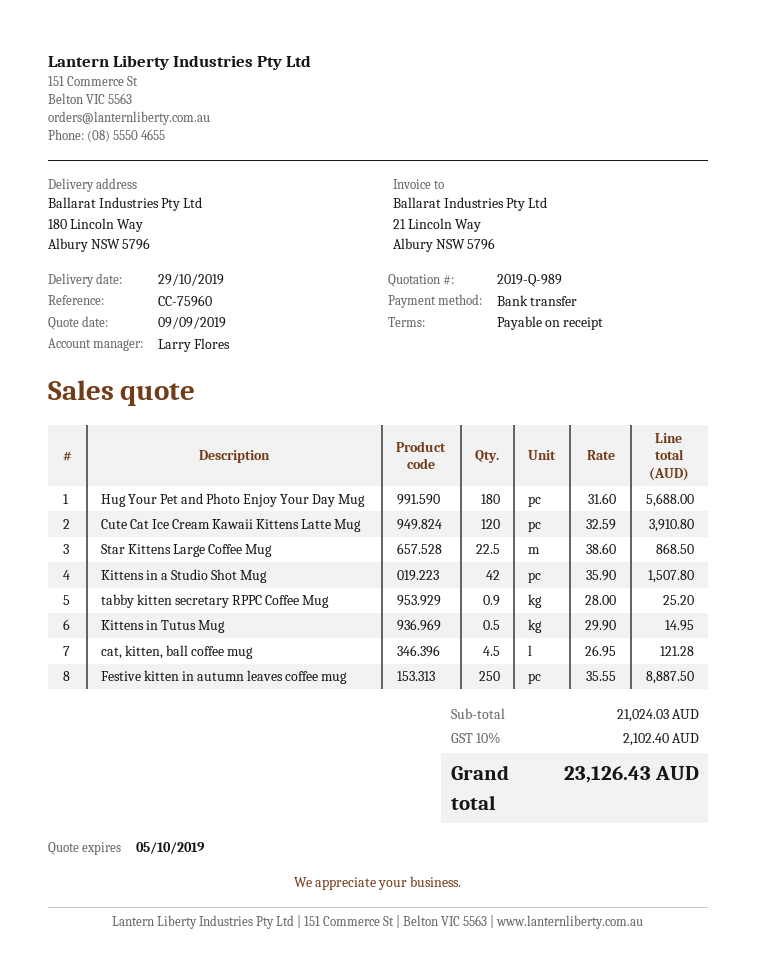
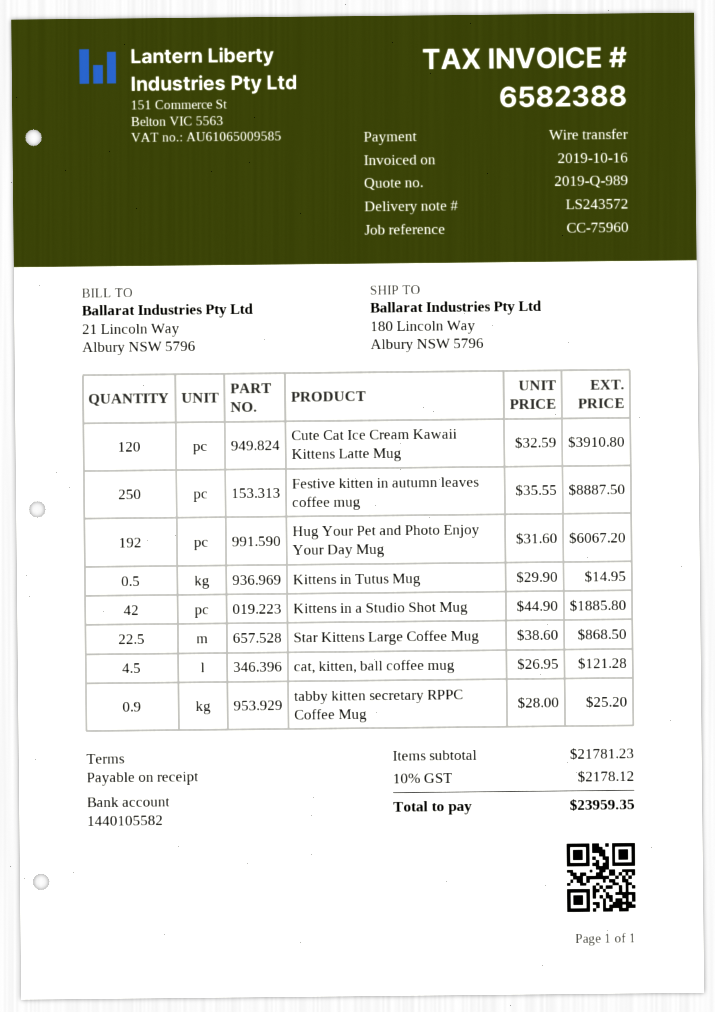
Hug Your Pet and Photo Enjoy Your Day Mug: 180 x 31.60 = 5688.00 -> 192 x 31.60 = 6067.20
Kittens in a Studio Shot Mug: 42 x 35.90 = 1507.80 -> 42 x 44.90 = 1885.80
subtotal: 21024.03 -> 21781.23
tax: 10% = 2102.40 -> 10% = 2178.12
total: 23126.43 -> 23959.35

